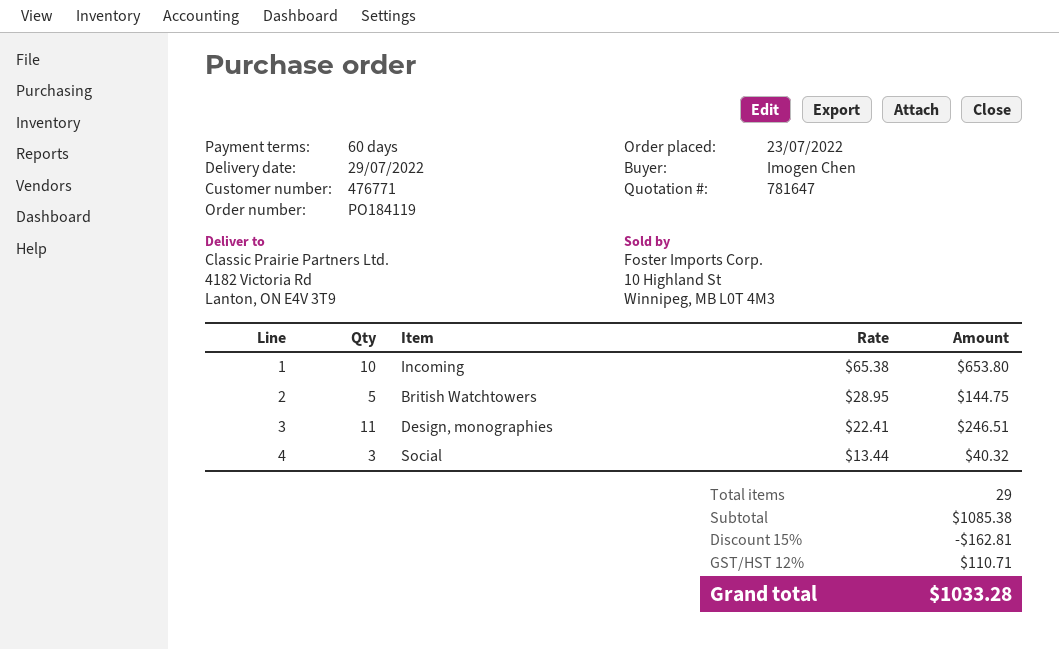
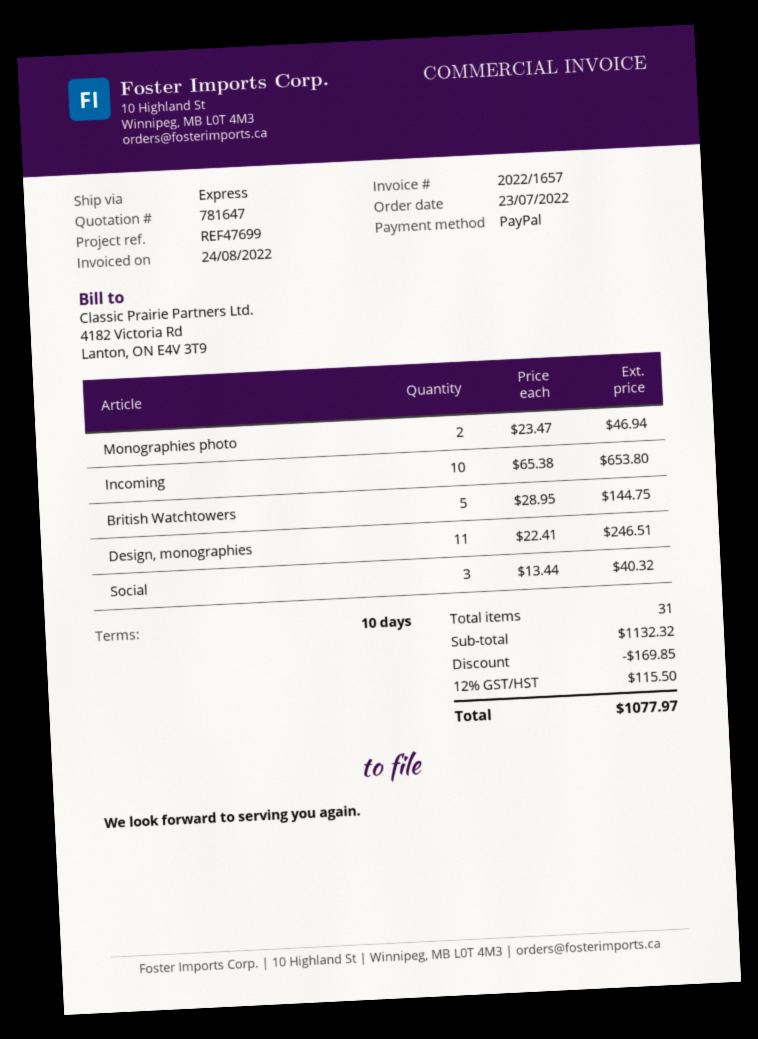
payment terms: 60 days -> 10 days
Monographies photo: none -> 2 x 23.47 = 46.94
total quantity: 29 -> 31
subtotal: 1085.38 -> 1132.32
discount: 162.81 -> 169.85
tax: 12% = 110.71 -> 12% = 115.50
total: 1033.28 -> 1077.97

